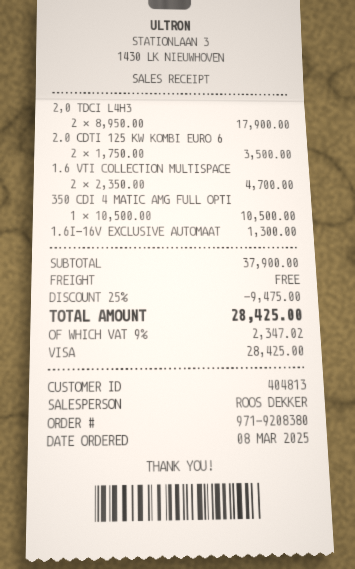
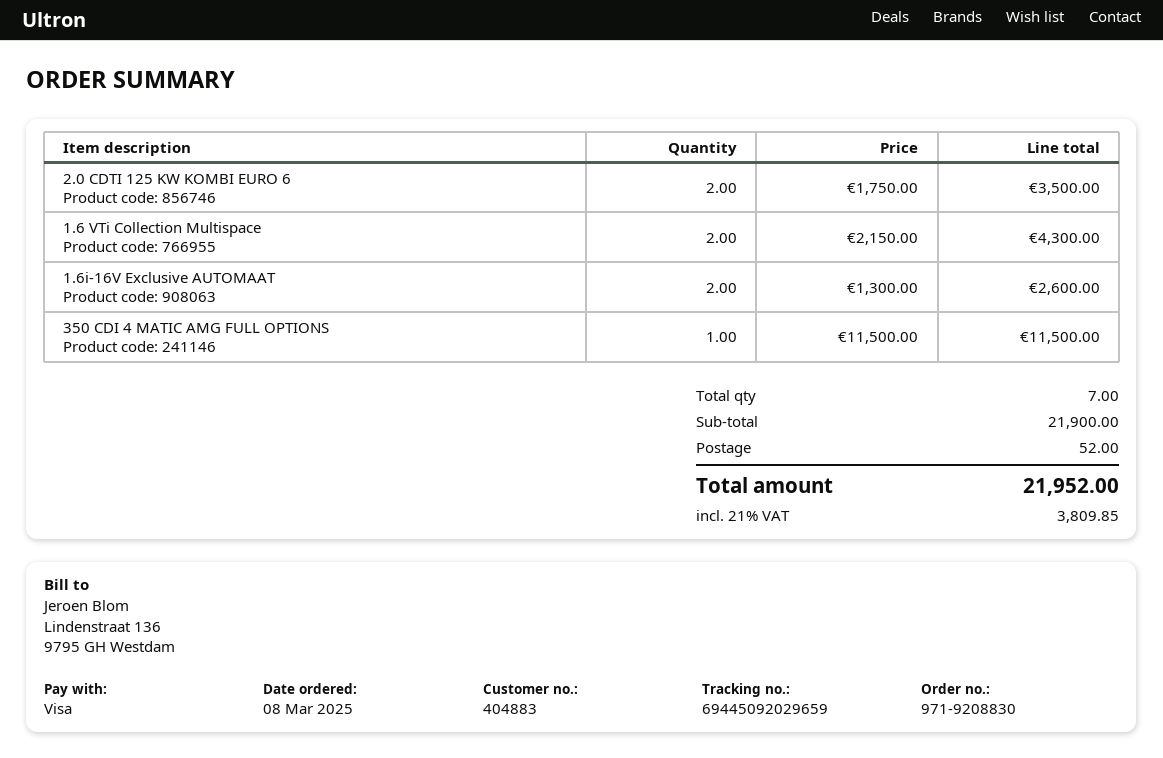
order number: 971-9208380 -> 971-9208830
customer number: 404813 -> 404883
2,0 TDCI L4H3: 2 x 8950.00 = 17900.00 -> none
1.6 VTI COLLECTION MULTISPACE: 2 x 2350.00 = 4700.00 -> 2 x 2150.00 = 4300.00
350 CDI 4 MATIC AMG FULL OPTI: 1 x 10500.00 = 10500.00 -> 1 x 11500.00 = 11500.00
1.6I-16V EXCLUSIVE AUTOMAAT: 1 x 1300.00 = 1300.00 -> 2 x 1300.00 = 2600.00
subtotal: 37900.00 -> 21900.00
discount: 25% = 9475.00 -> none
shipping: 0.00 -> 52.00
tax: 9% = 2347.02 -> 21% = 3809.85
total: 28425.00 -> 21952.00

